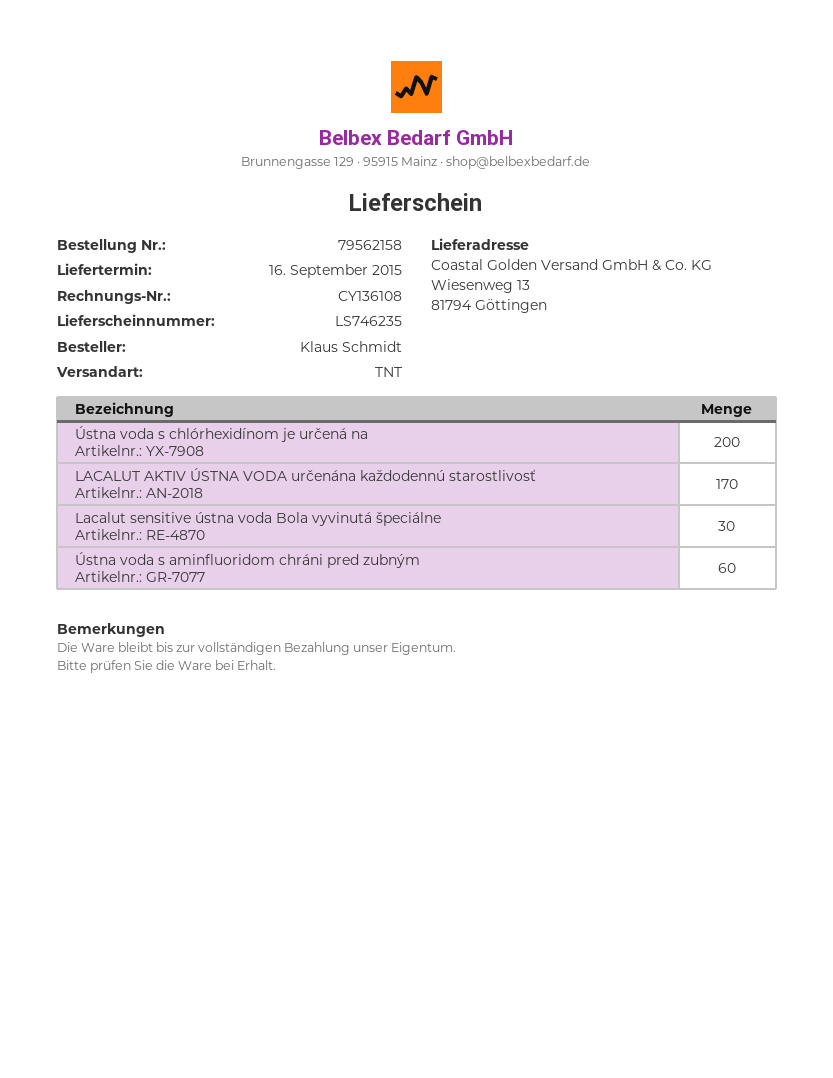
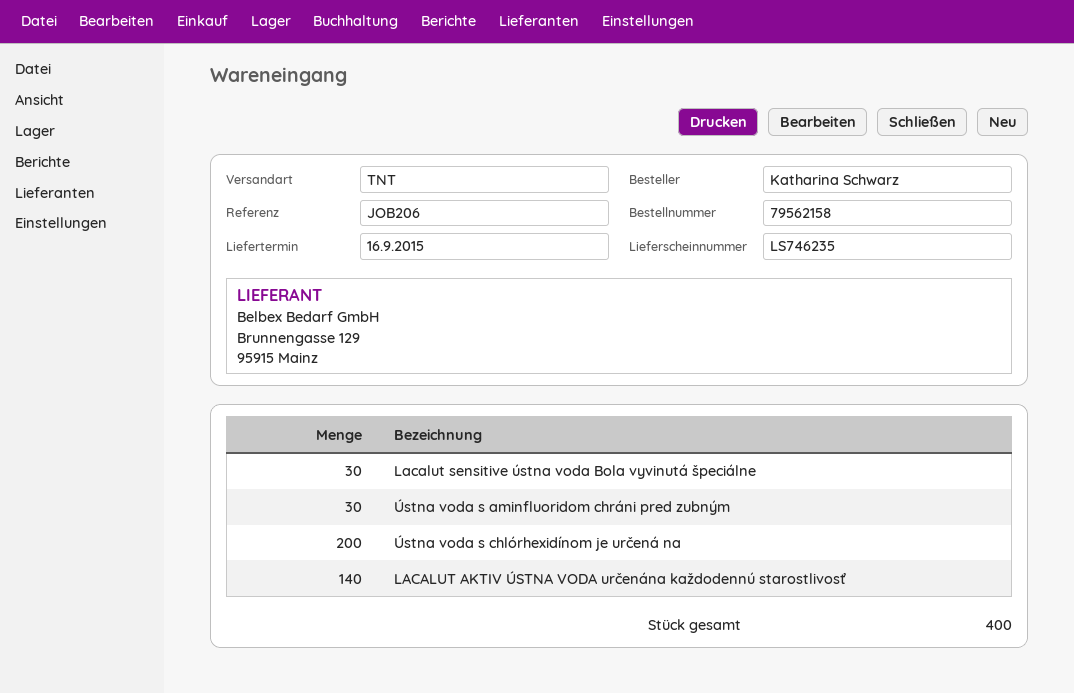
ordered by: Klaus Schmidt -> Katharina Schwarz
LACALUT AKTIV ÚSTNA VODA určenána každodennú starostlivosť: 170 -> 140
Ústna voda s aminfluoridom chráni pred zubným: 60 -> 30

